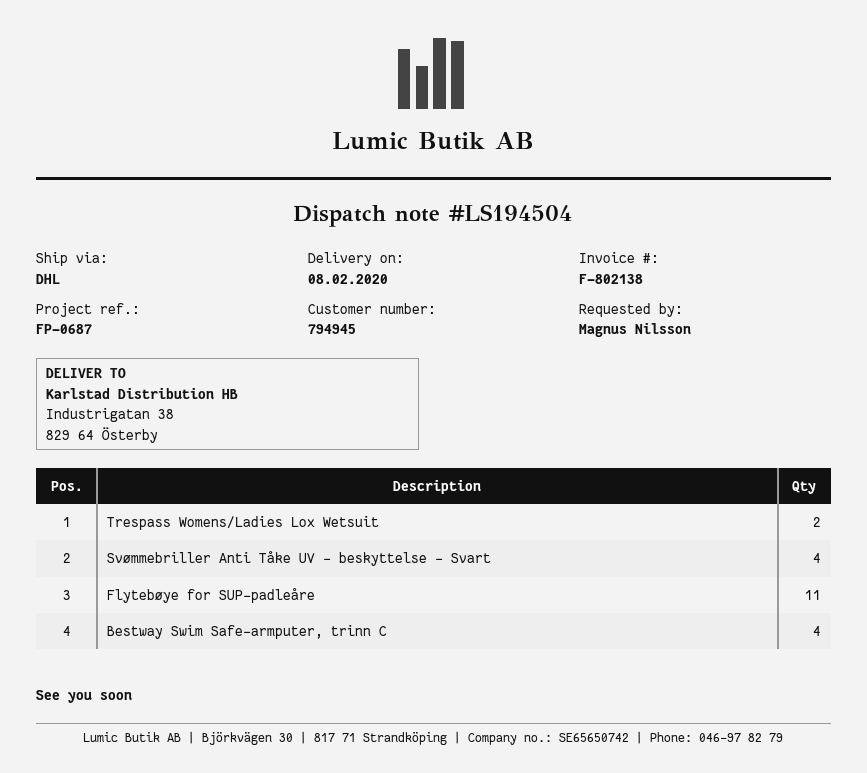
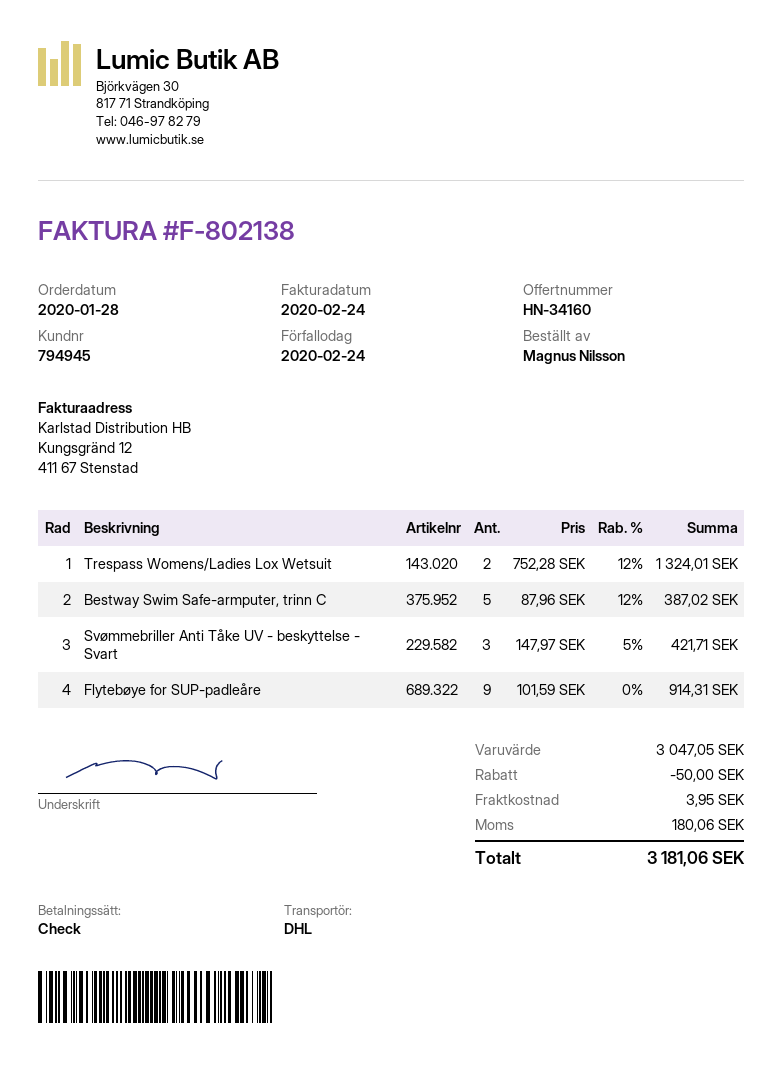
Svømmebriller Anti Tåke UV - beskyttelse - Svart: 4 -> 3
Flytebøye for SUP-padleåre: 11 -> 9
Bestway Swim Safe-armputer, trinn C: 4 -> 5

